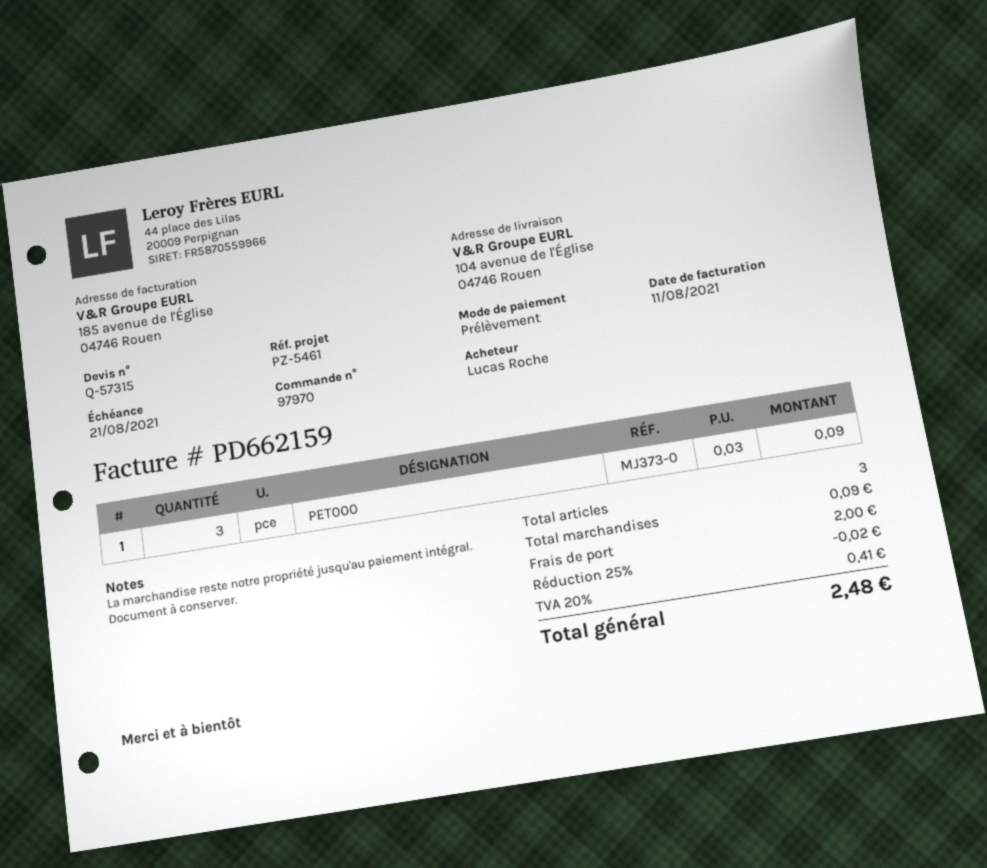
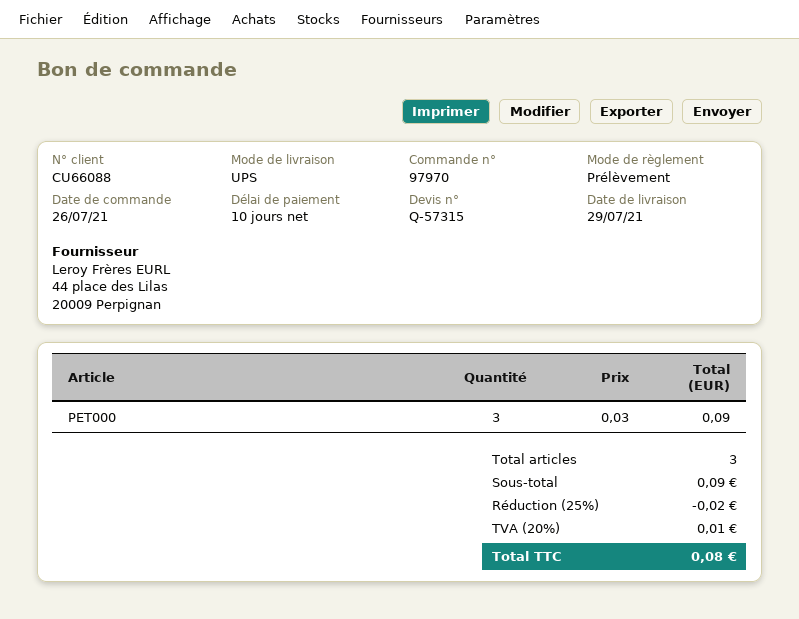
shipping: 2.00 -> none
tax: 20% = 0.41 -> 20% = 0.01
total: 2.48 -> 0.08

